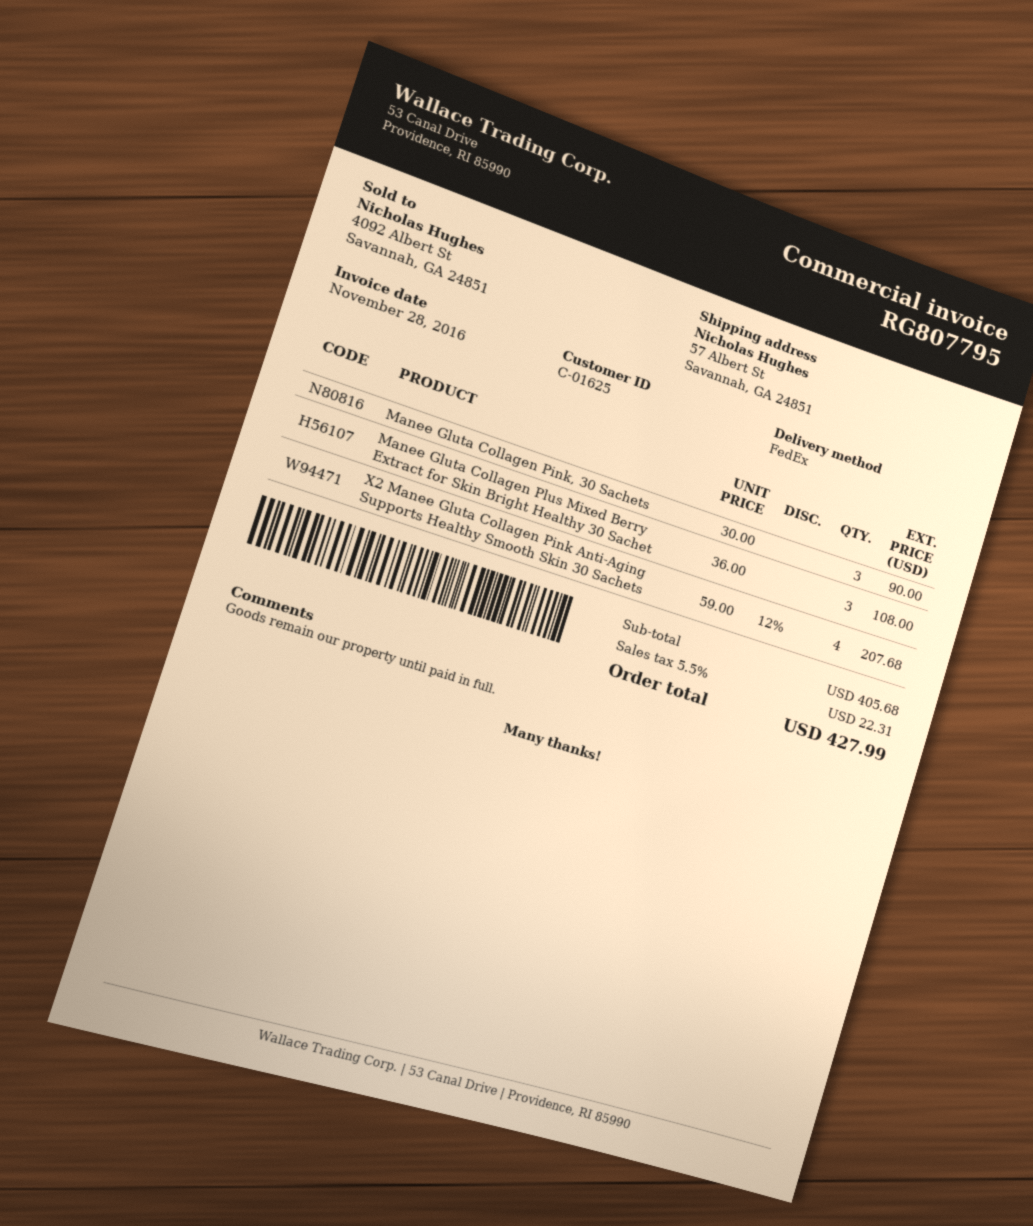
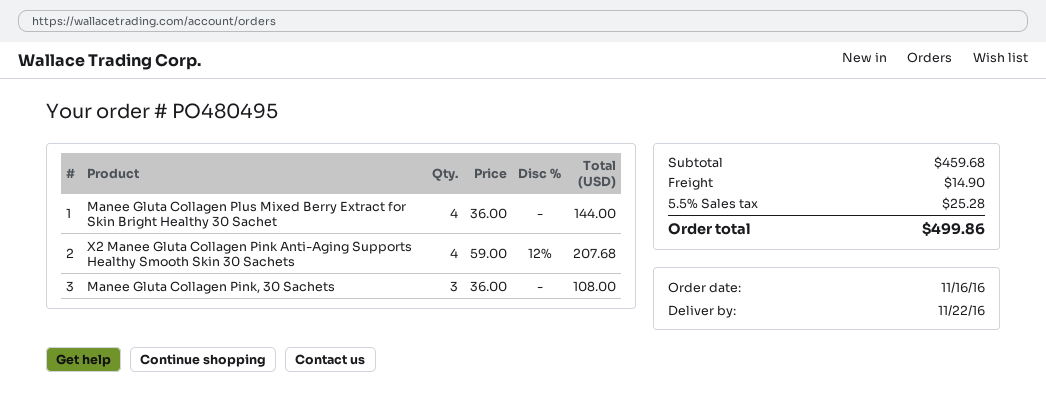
Manee Gluta Collagen Pink, 30 Sachets: 3 x 30.00 = 90.00 -> 3 x 36.00 = 108.00
Manee Gluta Collagen Plus Mixed Berry Extract for Skin Bright Healthy 30 Sachet: 3 x 36.00 = 108.00 -> 4 x 36.00 = 144.00
subtotal: 405.68 -> 459.68
shipping: none -> 14.90
tax: 5.5% = 22.31 -> 5.5% = 25.28
total: 427.99 -> 499.86

